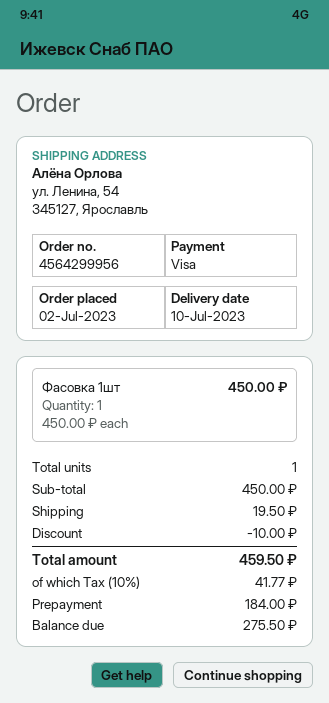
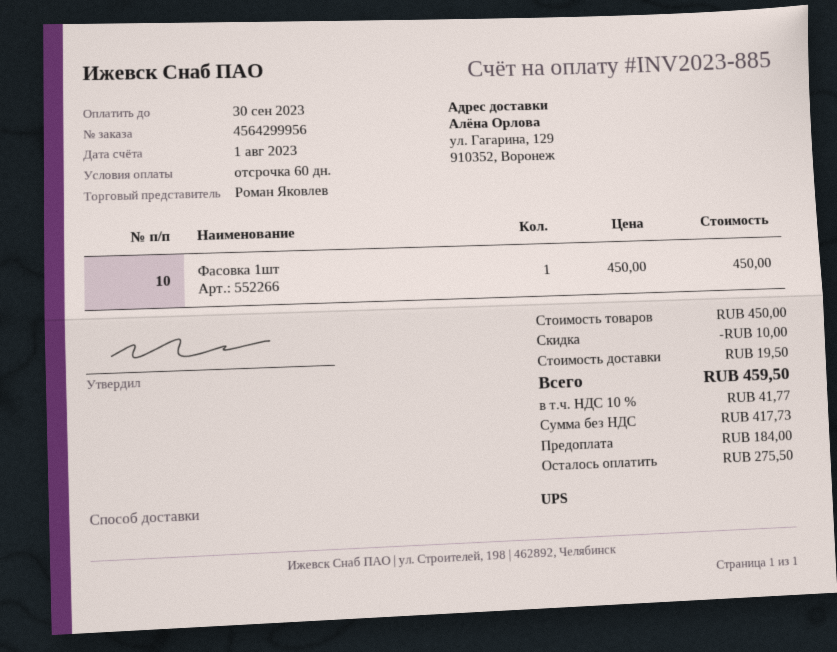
ship to: ул. Ленина, 54, 345127, Ярославль -> ул. Гагарина, 129, 910352, Воронеж

